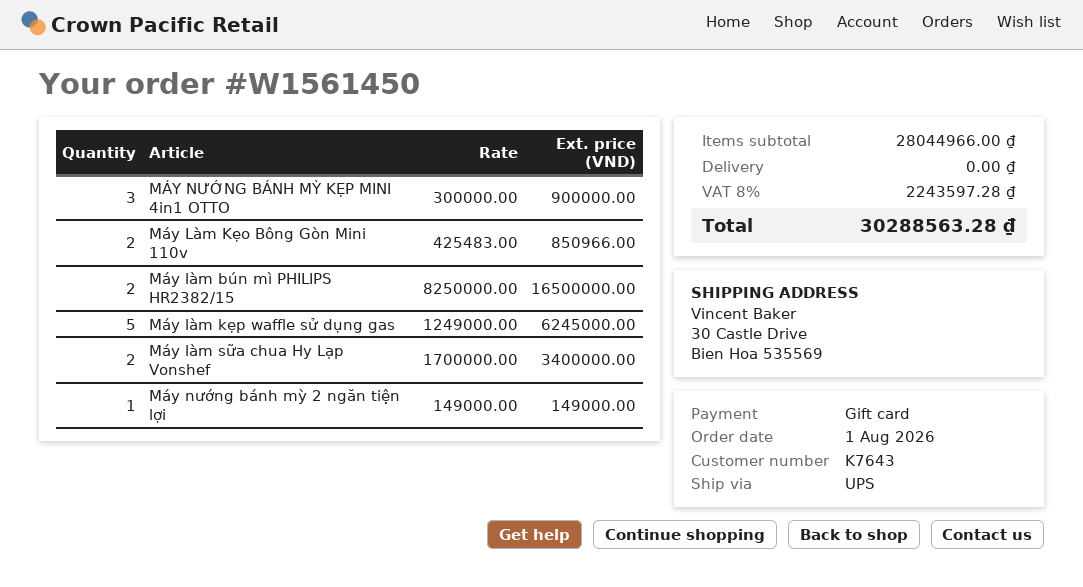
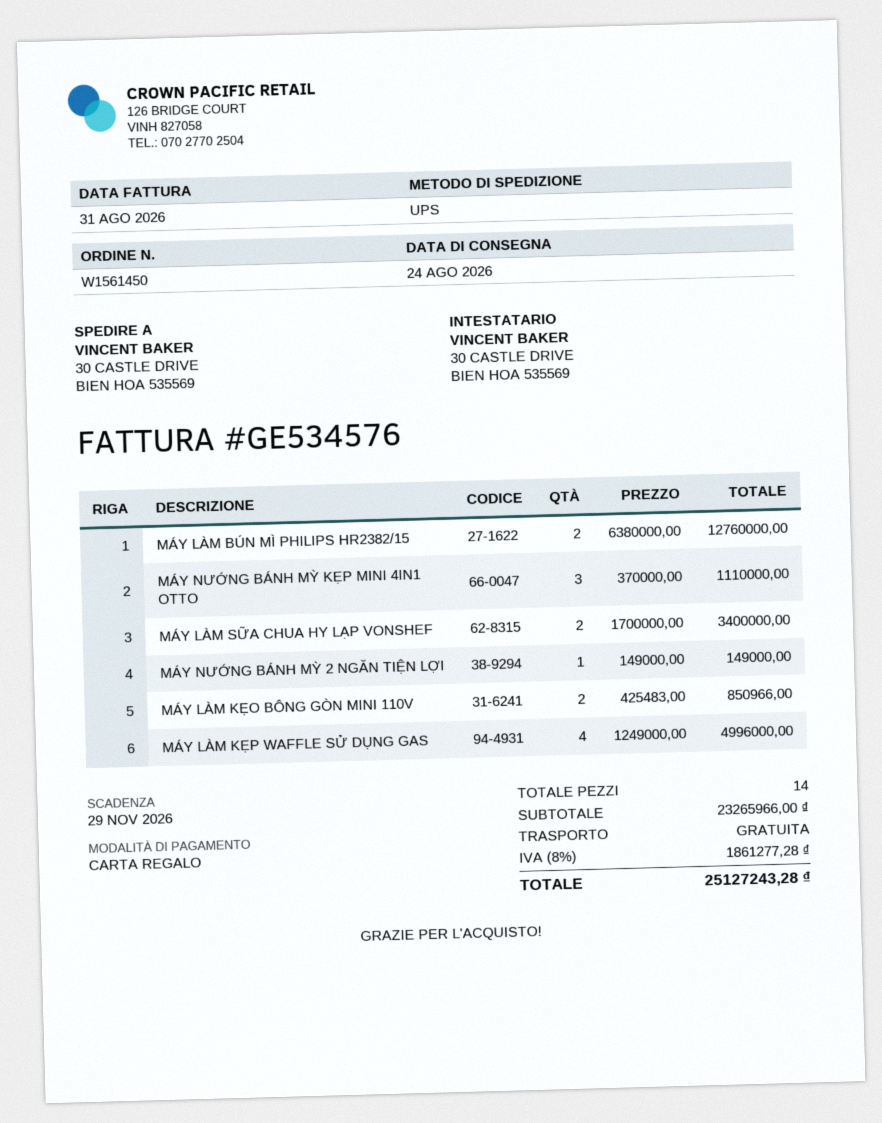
MÁY NƯỚNG BÁNH MỲ KẸP MINI 4in1 OTTO: 3 x 300000.00 = 900000.00 -> 3 x 370000.00 = 1110000.00
Máy làm bún mì PHILIPS HR2382/15: 2 x 8250000.00 = 16500000.00 -> 2 x 6380000.00 = 12760000.00
Máy làm kẹp waffle sử dụng gas: 5 x 1249000.00 = 6245000.00 -> 4 x 1249000.00 = 4996000.00
subtotal: 28044966.00 -> 23265966.00
tax: 8% = 2243597.28 -> 8% = 1861277.28
total: 30288563.28 -> 25127243.28

